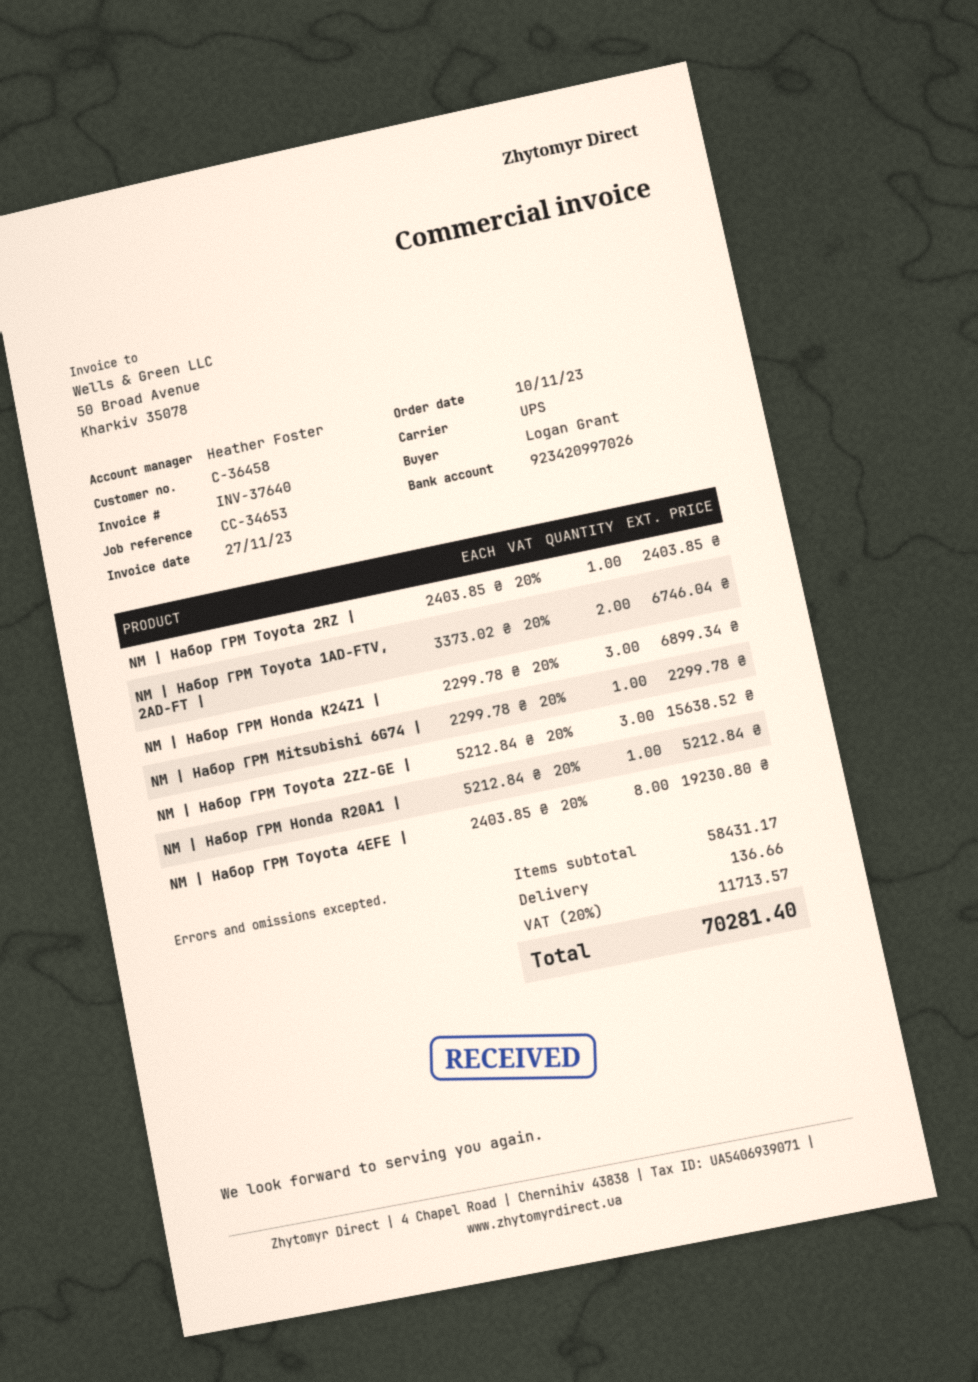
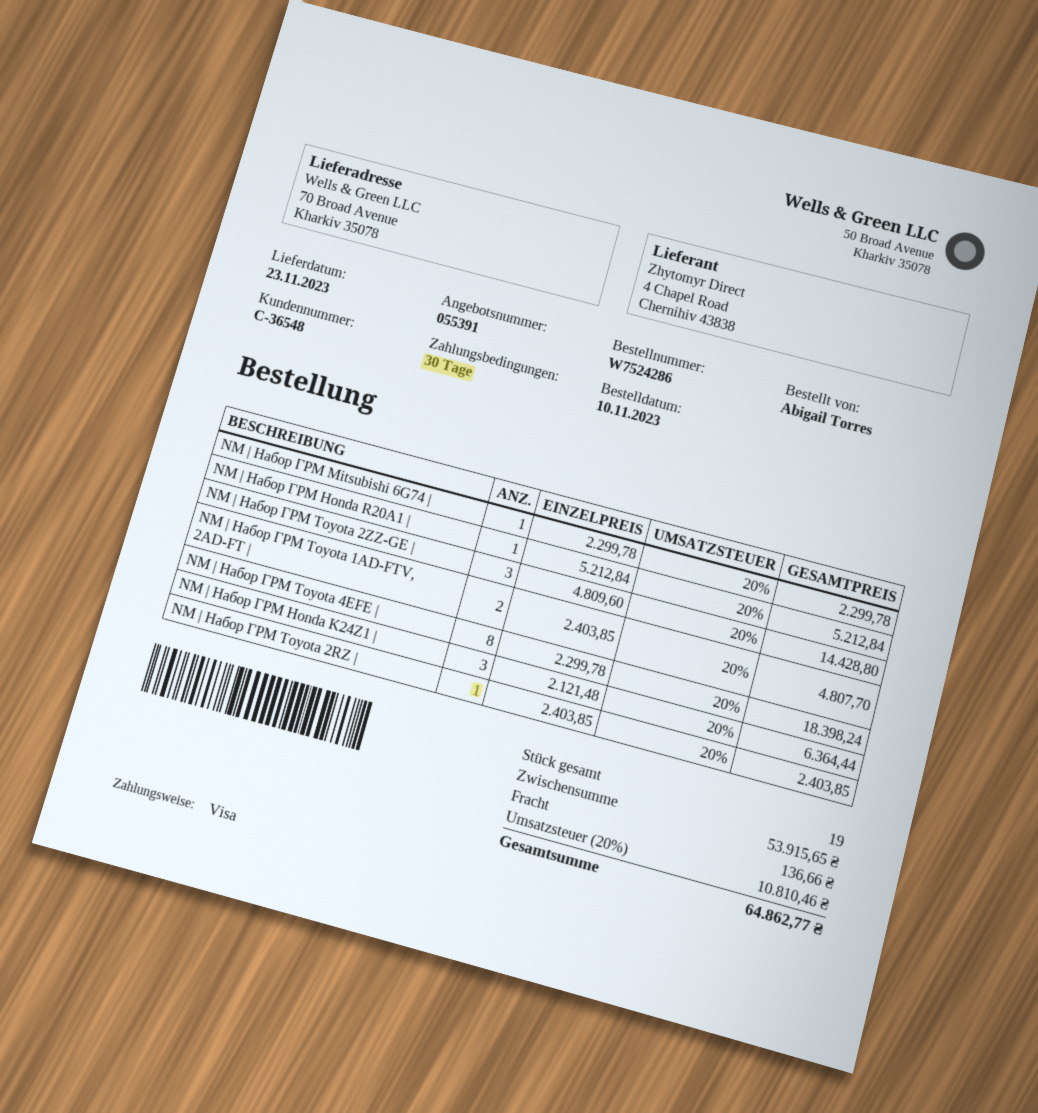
customer number: C-36458 -> C-36548
ordered by: Logan Grant -> Abigail Torres
NM | Набор ГРМ Toyota 1AD-FTV, 2AD-FT |: 2 x 3373.02 = 6746.04 -> 2 x 2403.85 = 4807.70
NM | Набор ГРМ Honda K24Z1 |: 3 x 2299.78 = 6899.34 -> 3 x 2121.48 = 6364.44
NM | Набор ГРМ Toyota 2ZZ-GE |: 3 x 5212.84 = 15638.52 -> 3 x 4809.60 = 14428.80
NM | Набор ГРМ Toyota 4EFE |: 8 x 2403.85 = 19230.80 -> 8 x 2299.78 = 18398.24
subtotal: 58431.17 -> 53915.65
tax: 20% = 11713.57 -> 20% = 10810.46
total: 70281.40 -> 64862.77

